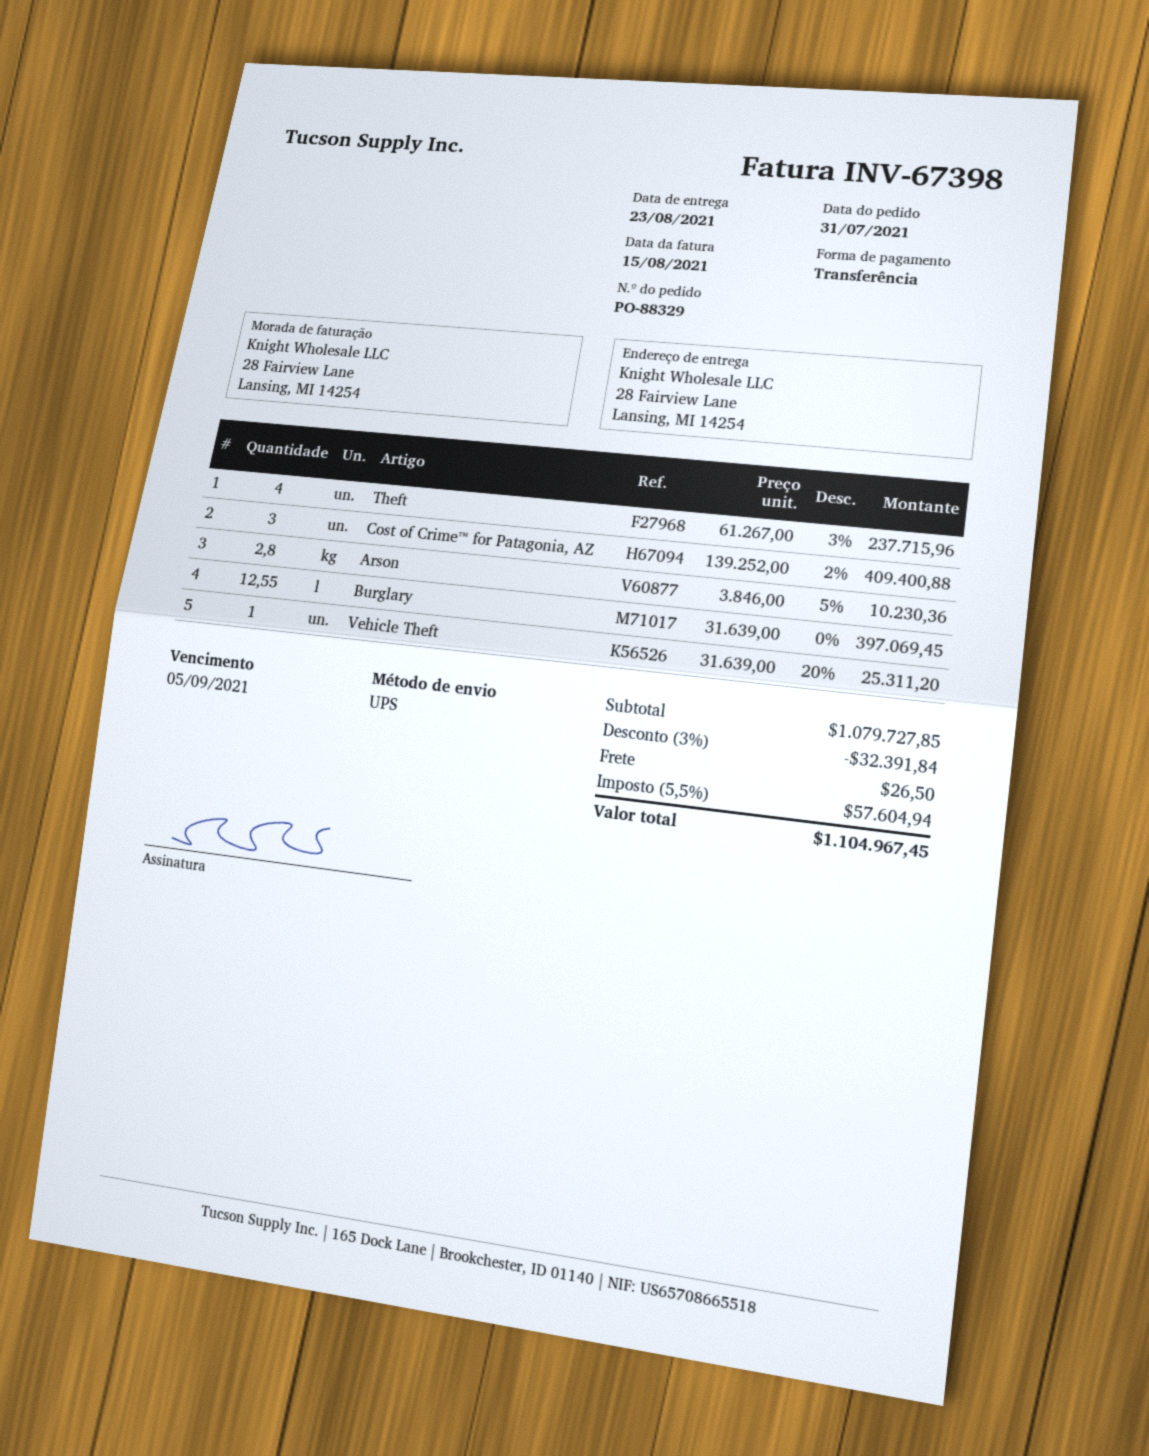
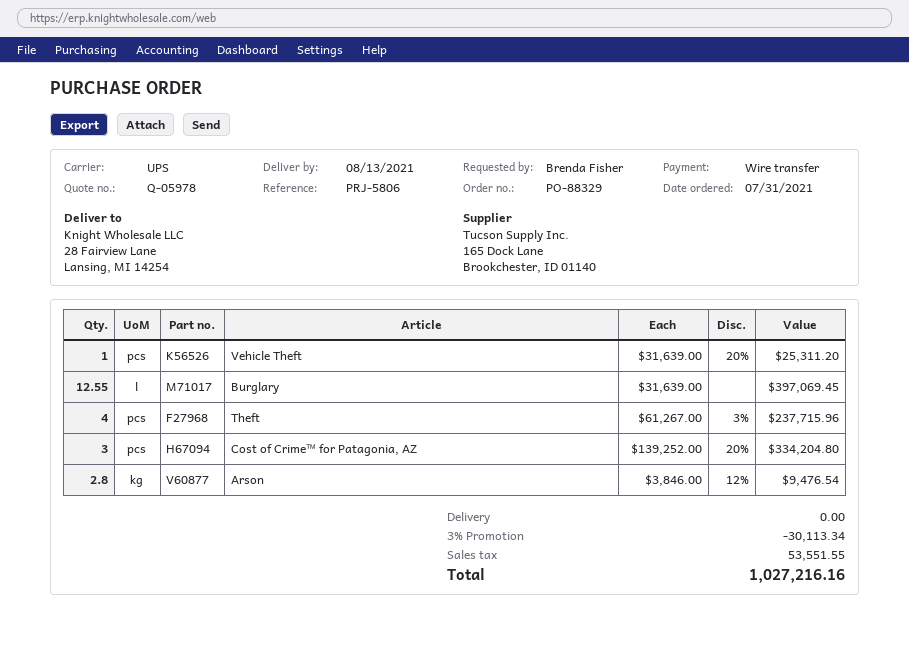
delivery date: 2021-08-23 -> 2021-08-13
Cost of Crime™ for Patagonia, AZ: 3 x 139252.00 - 2% = 409400.88 -> 3 x 139252.00 - 20% = 334204.80
Arson: 2.8 x 3846.00 - 5% = 10230.36 -> 2.8 x 3846.00 - 12% = 9476.54
discount: 3% = 32391.84 -> 3% = 30113.34
shipping: 26.50 -> 0.00
tax: 57604.94 -> 53551.55
total: 1104967.45 -> 1027216.16

